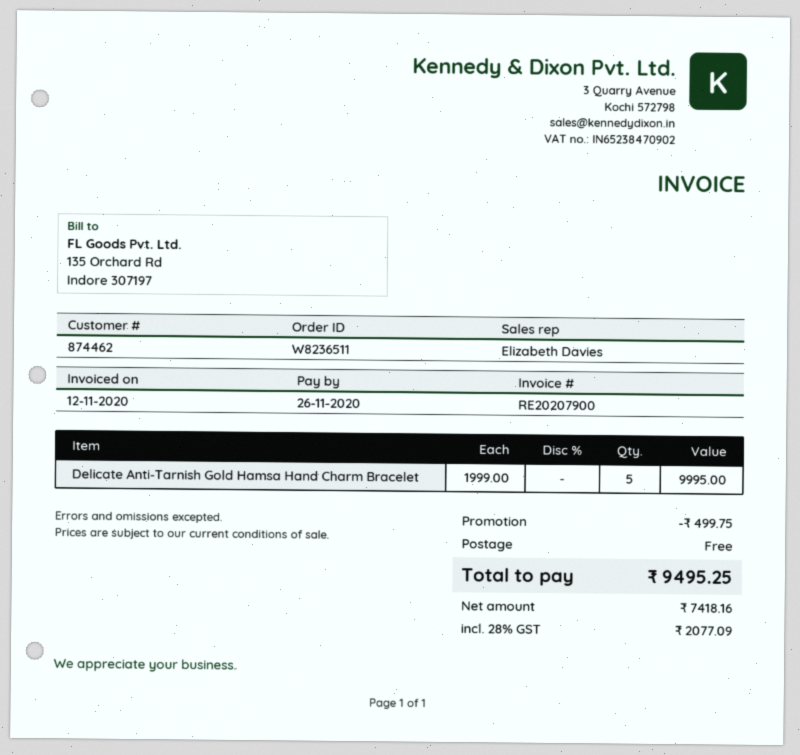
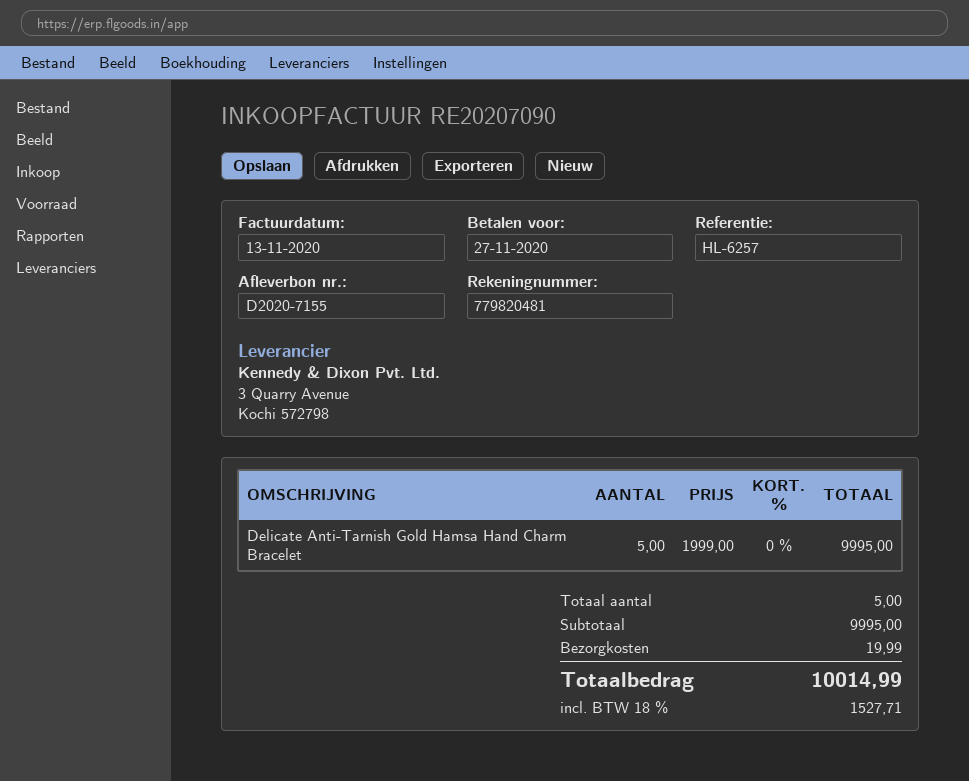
invoice number: RE20207900 -> RE20207090
invoice date: 2020-11-12 -> 2020-11-13
due date: 2020-11-26 -> 2020-11-27
discount: 499.75 -> none
shipping: 0.00 -> 19.99
tax: 28% = 2077.09 -> 18% = 1527.71
total: 9495.25 -> 10014.99

